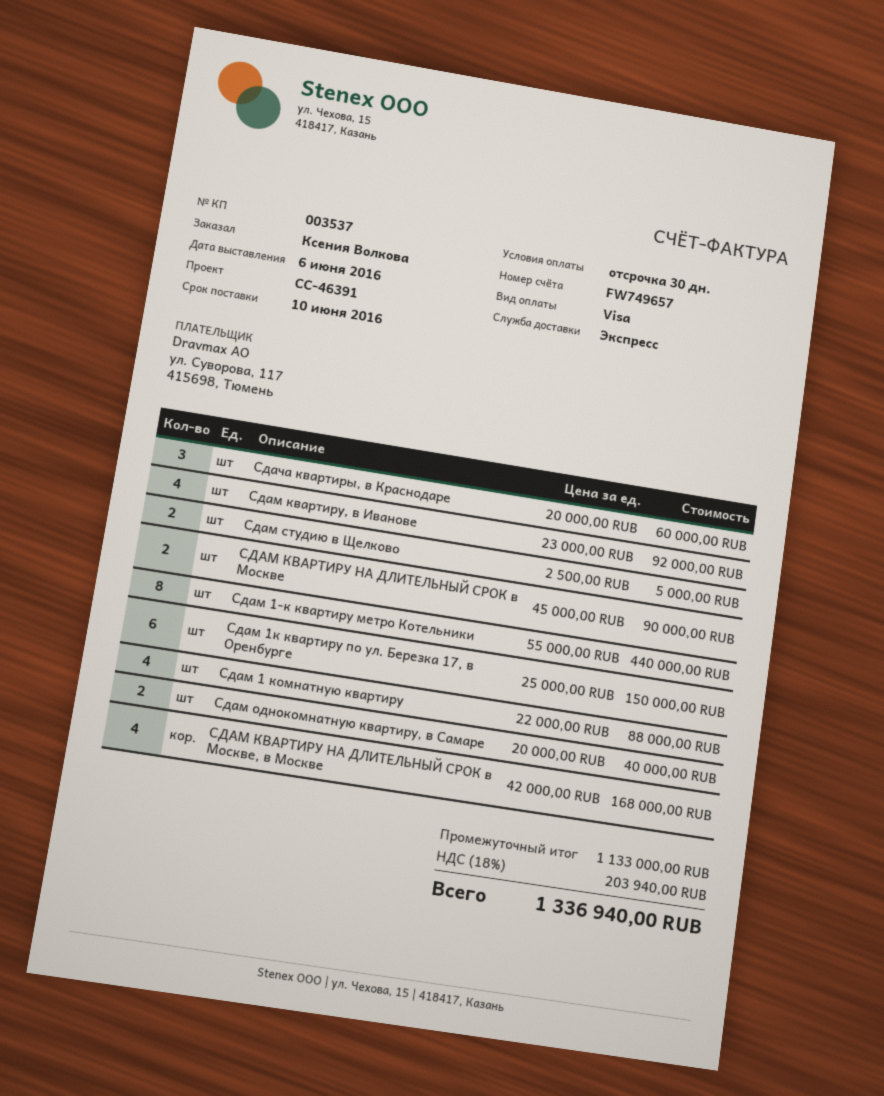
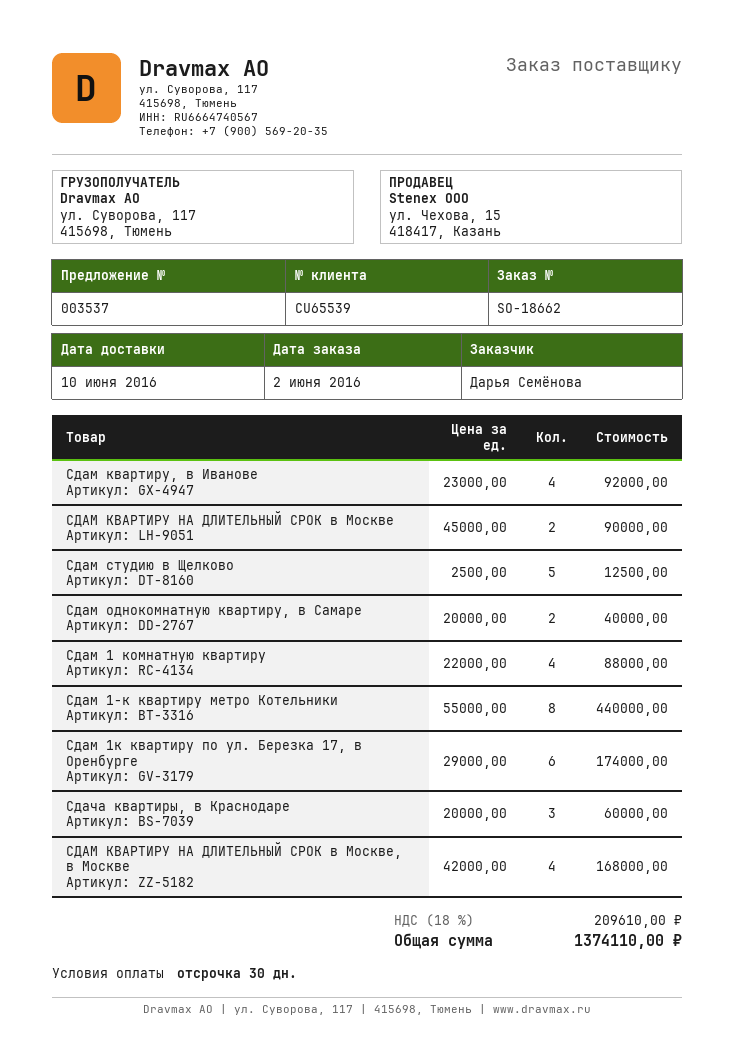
ordered by: Ксения Волкова -> Дарья Семёнова
Сдам студию в Щелково: 2 x 2500.00 = 5000.00 -> 5 x 2500.00 = 12500.00
Сдам 1к квартиру по ул. Березка 17, в Оренбурге: 6 x 25000.00 = 150000.00 -> 6 x 29000.00 = 174000.00
tax: 18% = 203940.00 -> 18% = 209610.00
total: 1336940.00 -> 1374110.00

